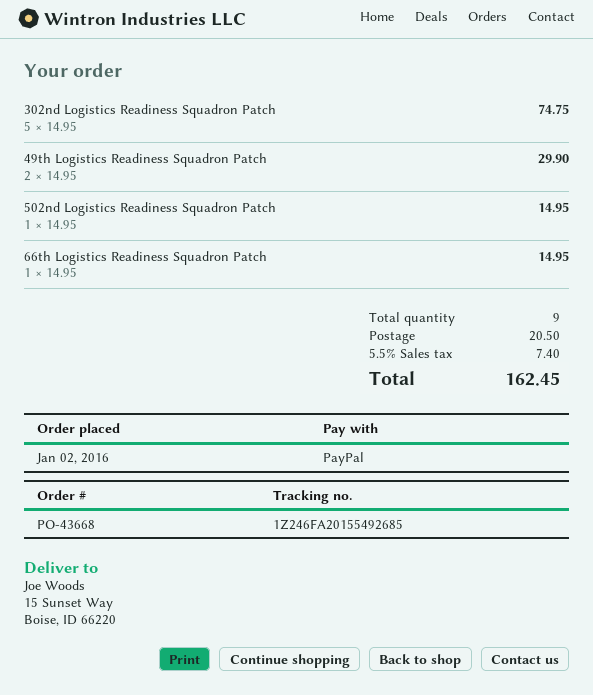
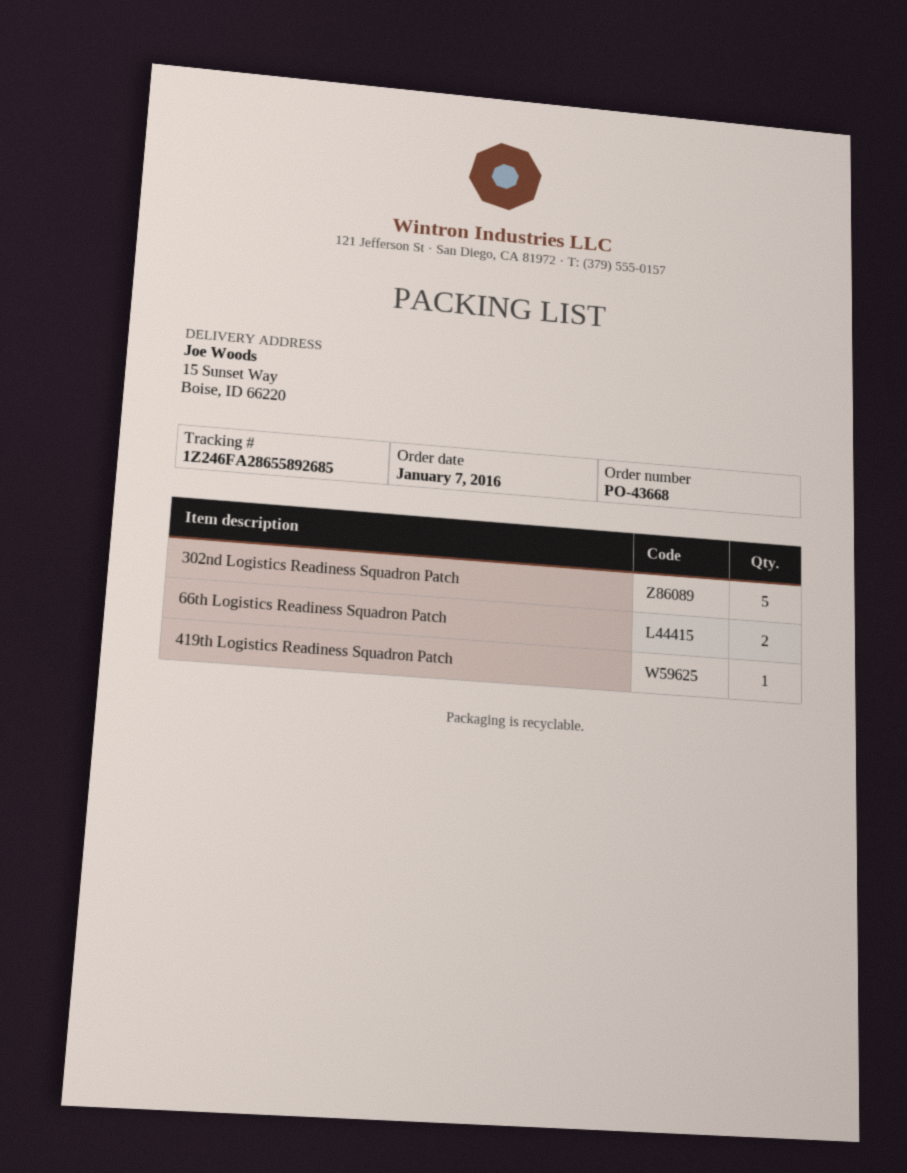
order date: 2016-01-02 -> 2016-01-07
tracking number: 1Z246FA20155492685 -> 1Z246FA28655892685
49th Logistics Readiness Squadron Patch: 2 -> none
502nd Logistics Readiness Squadron Patch: 1 -> none
66th Logistics Readiness Squadron Patch: 1 -> 2
419th Logistics Readiness Squadron Patch: none -> 1

